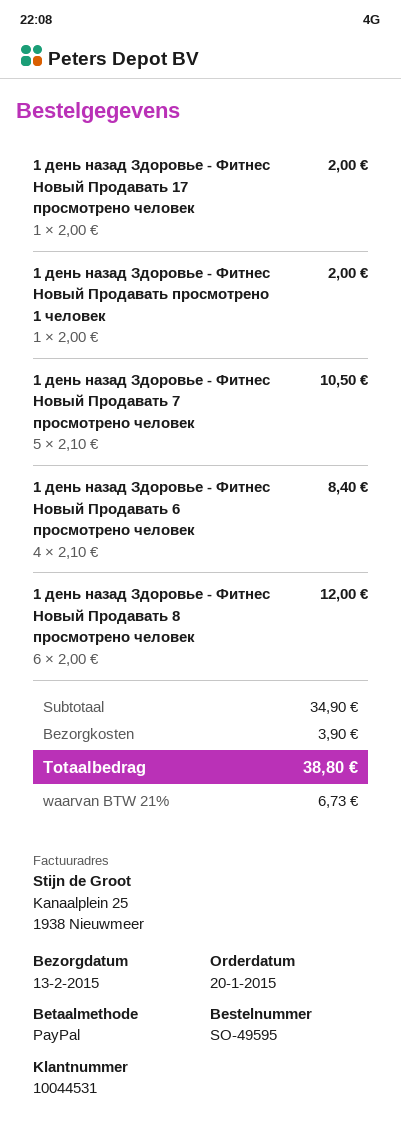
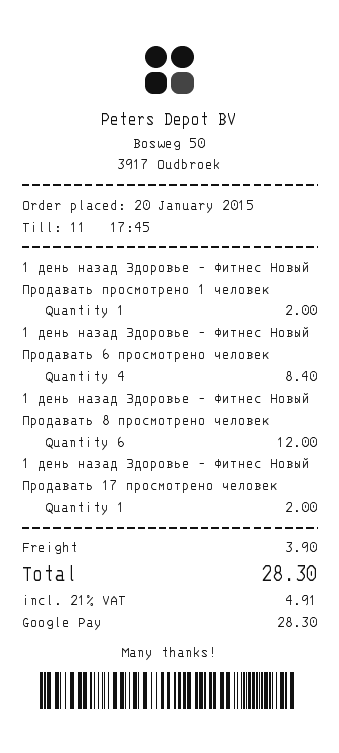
payment method: PayPal -> Google Pay
1 день назад Здоровье - Фитнес Новый Продавать 7 просмотрено человек: 5 for 10.50 -> none
tax: 21% = 6.73 -> 21% = 4.91
total: 38.80 -> 28.30

